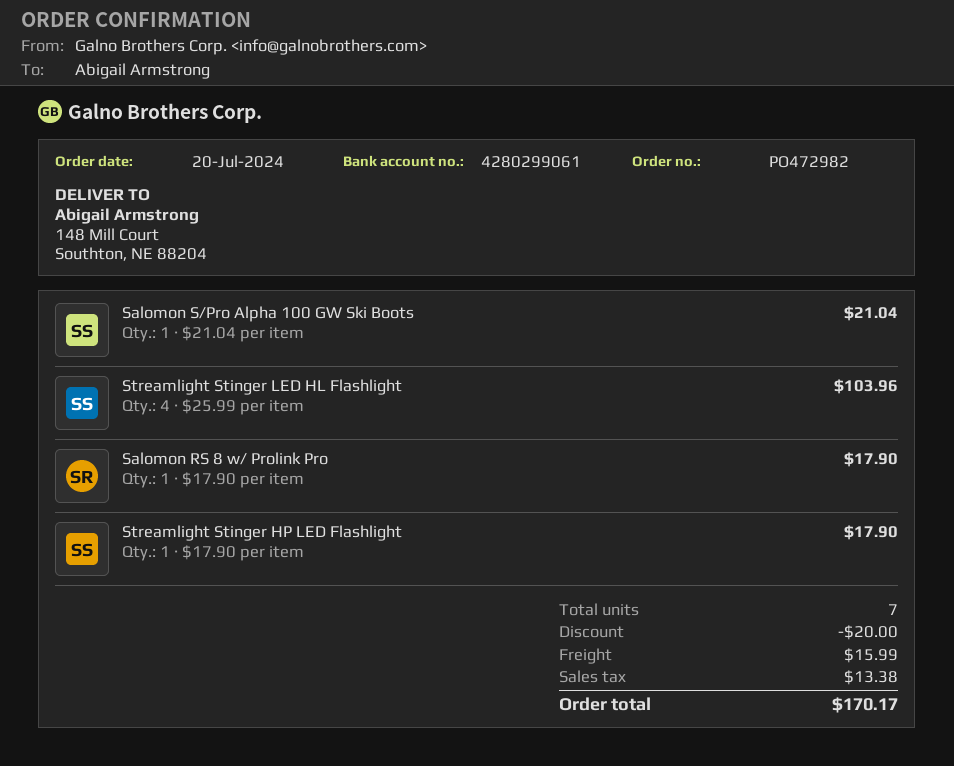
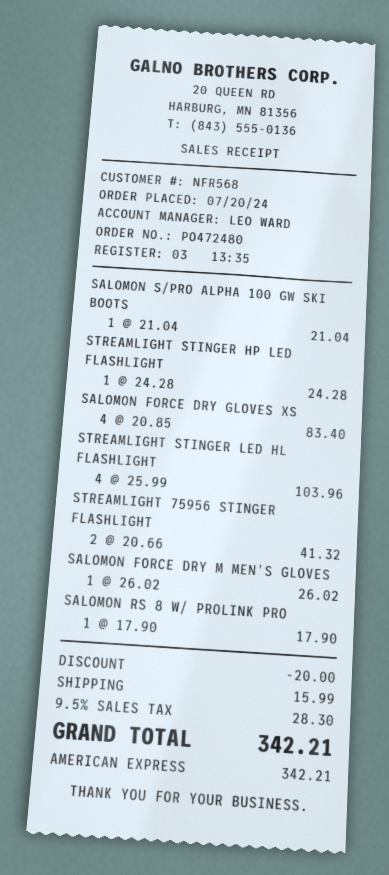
order number: PO472982 -> PO472480
Streamlight Stinger HP LED Flashlight: 1 x 17.90 = 17.90 -> 1 x 24.28 = 24.28
SALOMON FORCE DRY GLOVES XS: none -> 4 x 20.85 = 83.40
STREAMLIGHT 75956 STINGER FLASHLIGHT: none -> 2 x 20.66 = 41.32
SALOMON FORCE DRY M MEN'S GLOVES: none -> 1 x 26.02 = 26.02
tax: 13.38 -> 28.30
total: 170.17 -> 342.21

